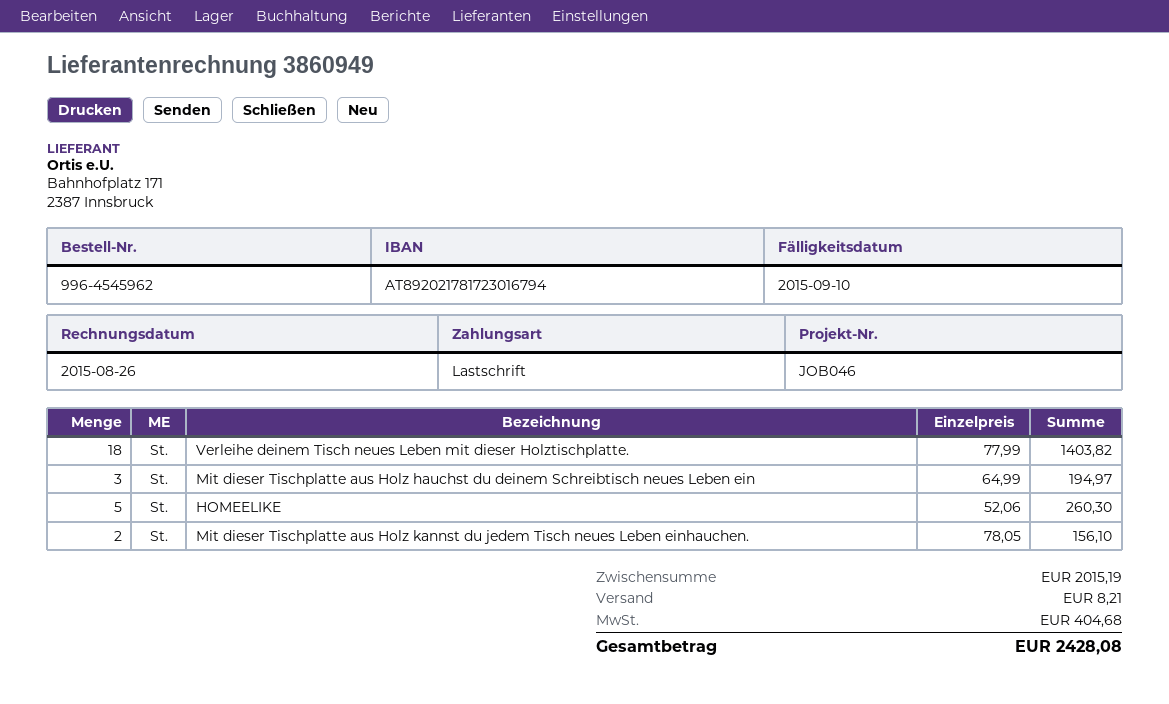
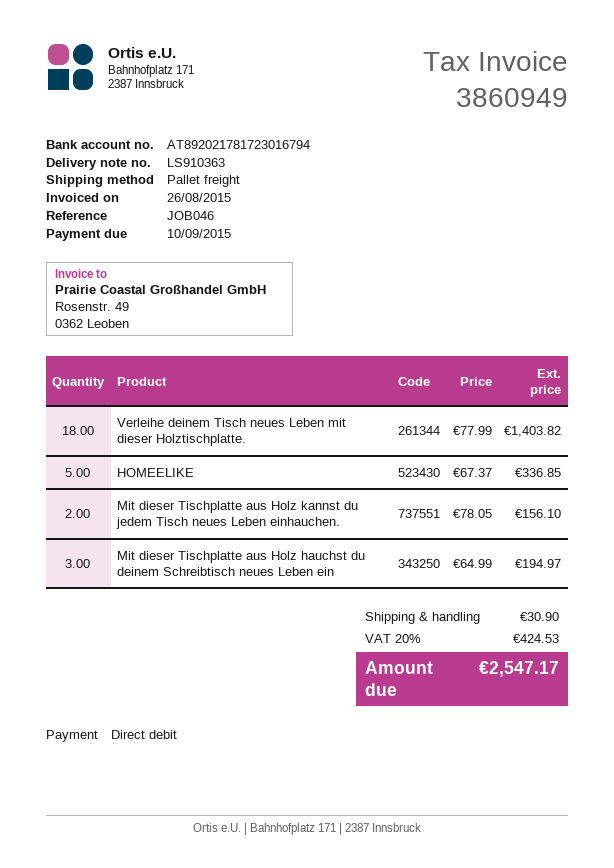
HOMEELIKE: 5 x 52.06 = 260.30 -> 5 x 67.37 = 336.85
shipping: 8.21 -> 30.90
tax: 404.68 -> 424.53
total: 2428.08 -> 2547.17

